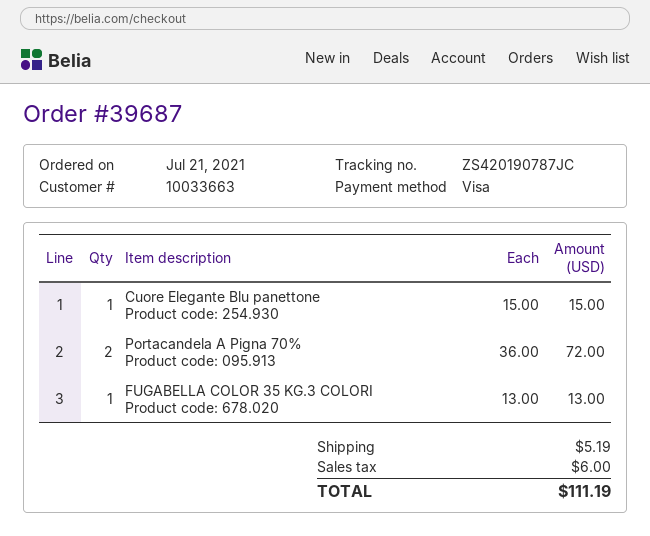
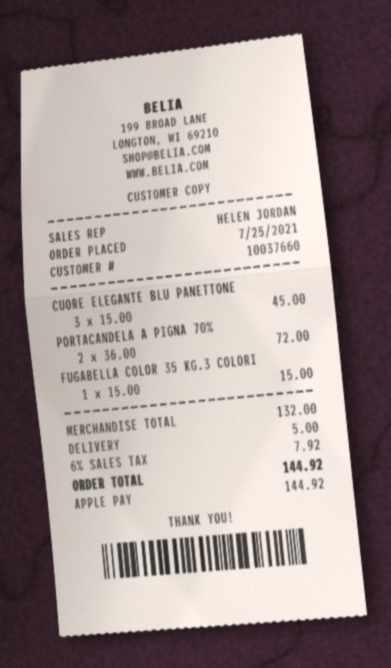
order date: 2021-07-21 -> 2021-07-25
customer number: 10033663 -> 10037660
payment method: Visa -> Apple Pay
Cuore Elegante Blu panettone: 1 x 15.00 = 15.00 -> 3 x 15.00 = 45.00
FUGABELLA COLOR 35 KG.3 COLORI: 1 x 13.00 = 13.00 -> 1 x 15.00 = 15.00
shipping: 5.19 -> 5.00
tax: 6.00 -> 7.92
total: 111.19 -> 144.92

